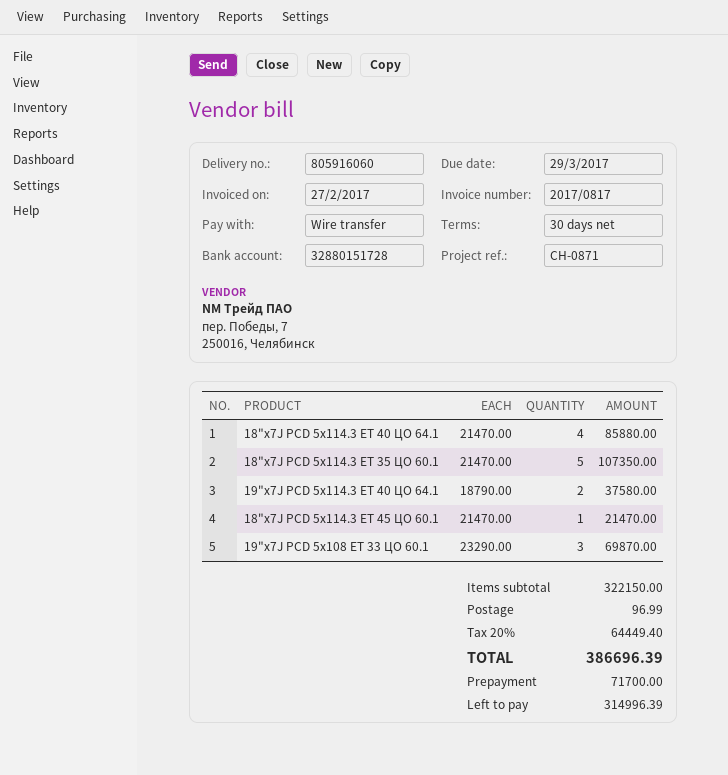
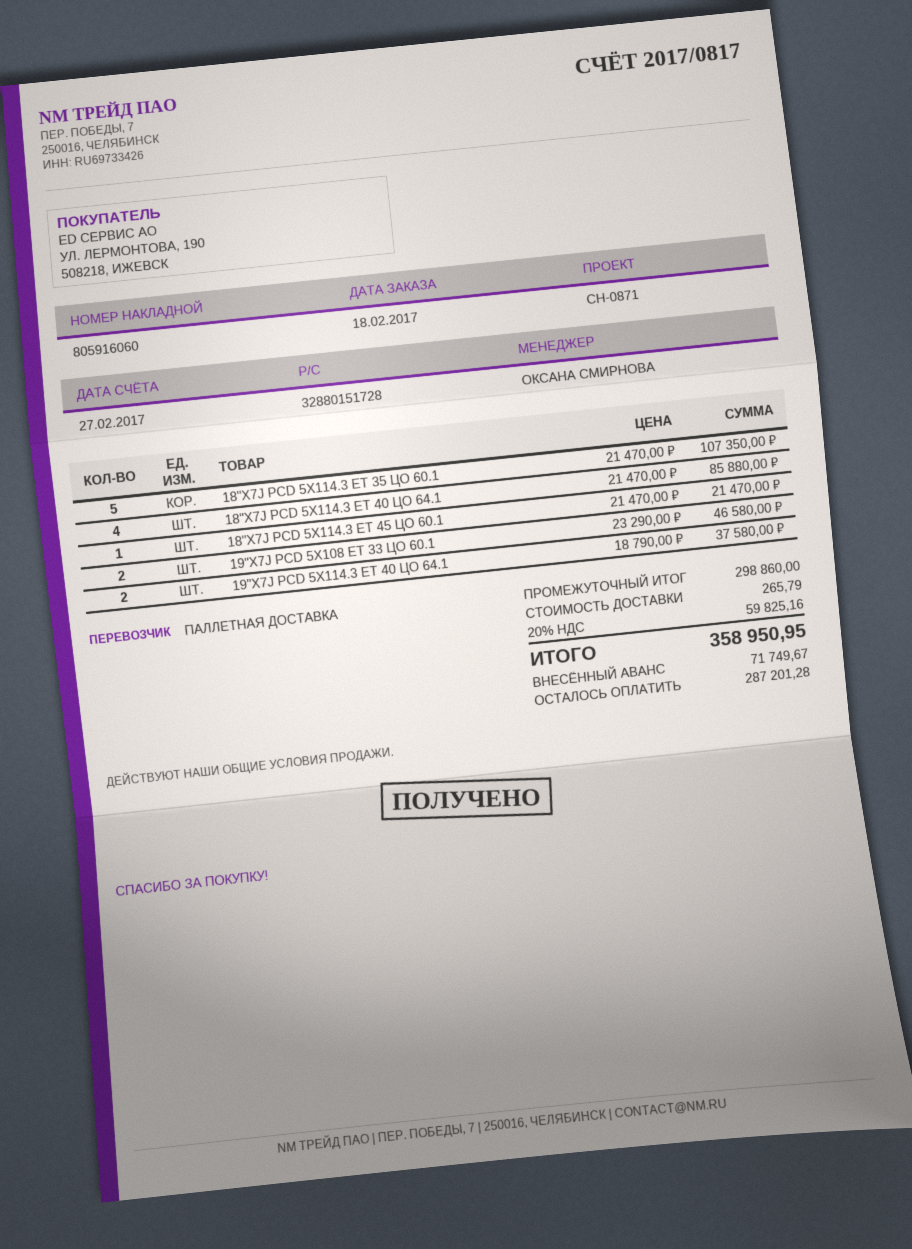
19"x7J PCD 5x108 ЕТ 33 ЦО 60.1: 3 x 23290.00 = 69870.00 -> 2 x 23290.00 = 46580.00
subtotal: 322150.00 -> 298860.00
shipping: 96.99 -> 265.79
tax: 20% = 64449.40 -> 20% = 59825.16
total: 386696.39 -> 358950.95
deposit: 71700.00 -> 71749.67
balance: 314996.39 -> 287201.28

